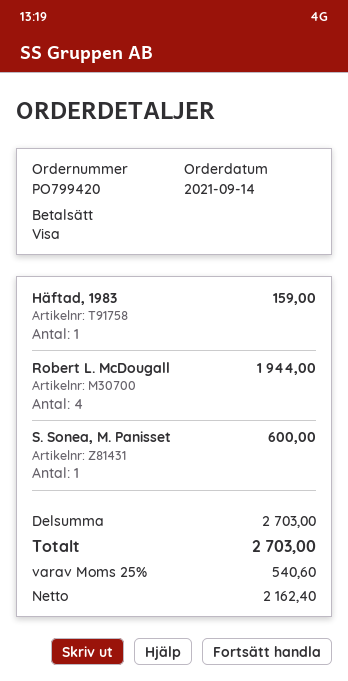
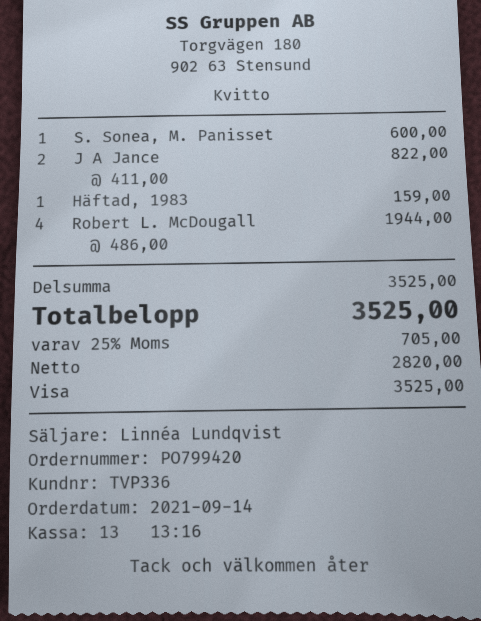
J A Jance: none -> 2 for 822.00
subtotal: 2703.00 -> 3525.00
net: 2162.40 -> 2820.00
tax: 25% = 540.60 -> 25% = 705.00
total: 2703.00 -> 3525.00

